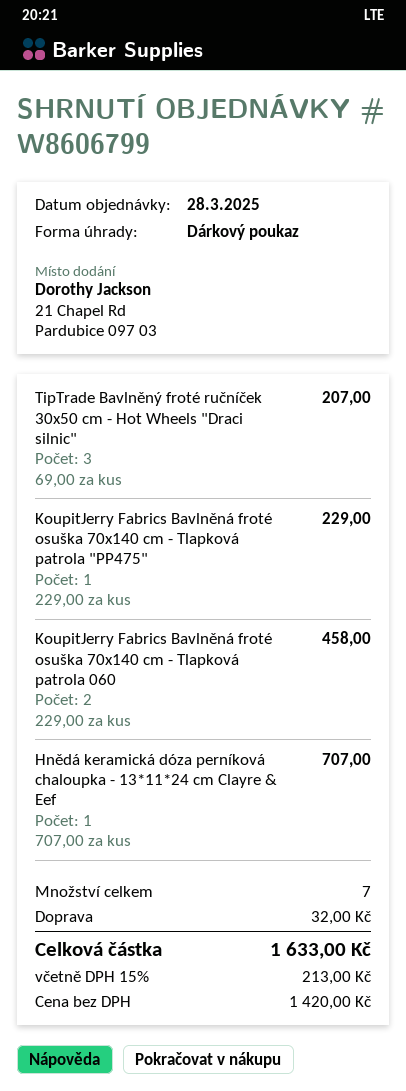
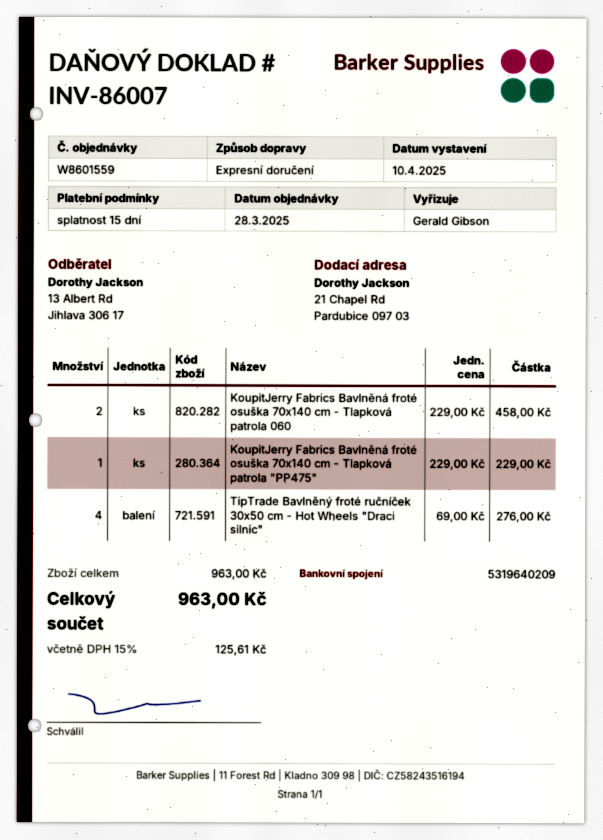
order number: W8606799 -> W8601559
TipTrade Bavlněný froté ručníček 30x50 cm - Hot Wheels "Draci silnic": 3 x 69.00 = 207.00 -> 4 x 69.00 = 276.00
Hnědá keramická dóza perníková chaloupka - 13*11*24 cm Clayre & Eef: 1 x 707.00 = 707.00 -> none
shipping: 32.00 -> none
tax: 15% = 213.00 -> 15% = 125.61
total: 1633.00 -> 963.00

